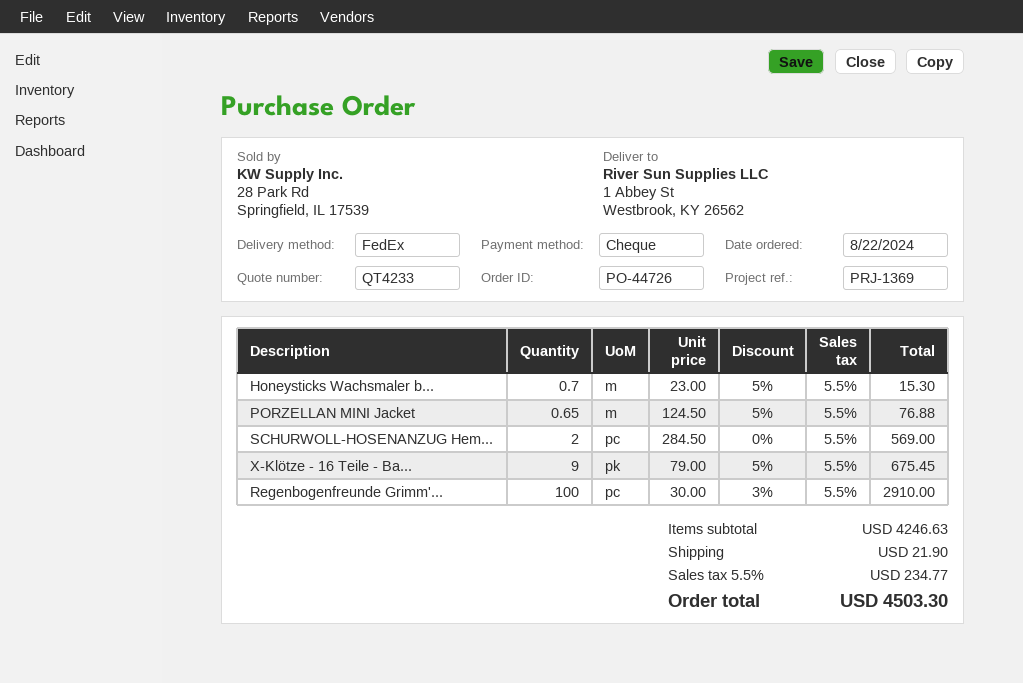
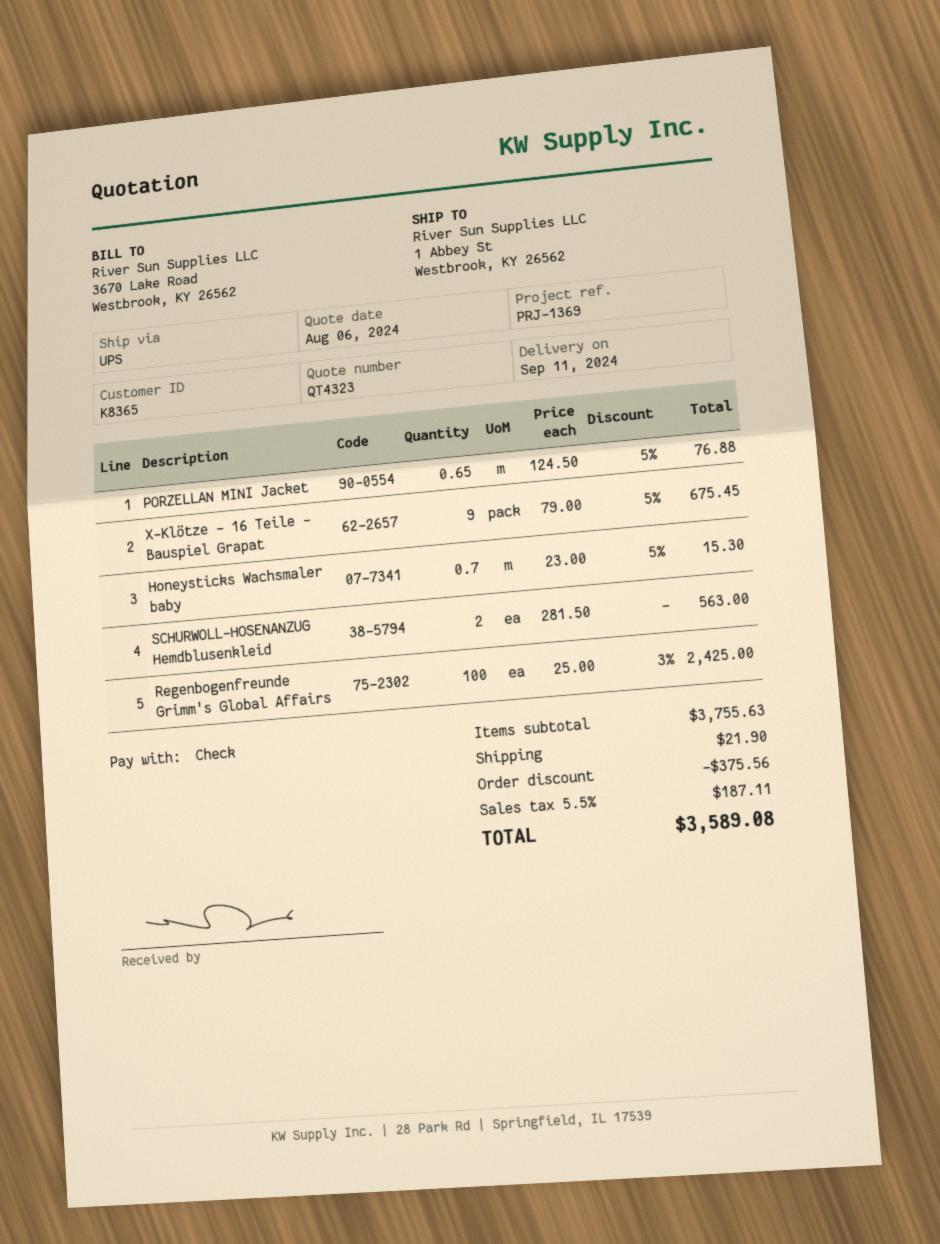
quote number: QT4233 -> QT4323
shipping method: FedEx -> UPS
SCHURWOLL-HOSENANZUG Hem...: 2 x 284.50 = 569.00 -> 2 x 281.50 = 563.00
Regenbogenfreunde Grimm'...: 100 x 30.00 - 3% = 2910.00 -> 100 x 25.00 - 3% = 2425.00
subtotal: 4246.63 -> 3755.63
discount: none -> 375.56
tax: 5.5% = 234.77 -> 5.5% = 187.11
total: 4503.30 -> 3589.08

